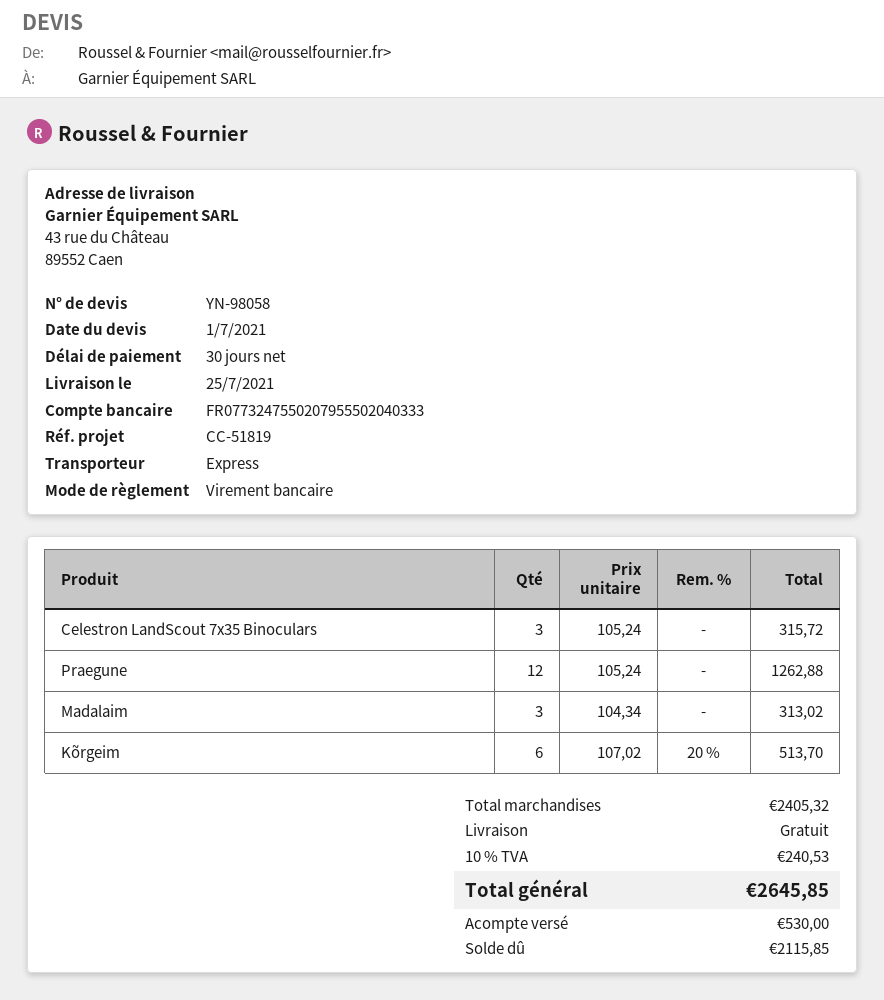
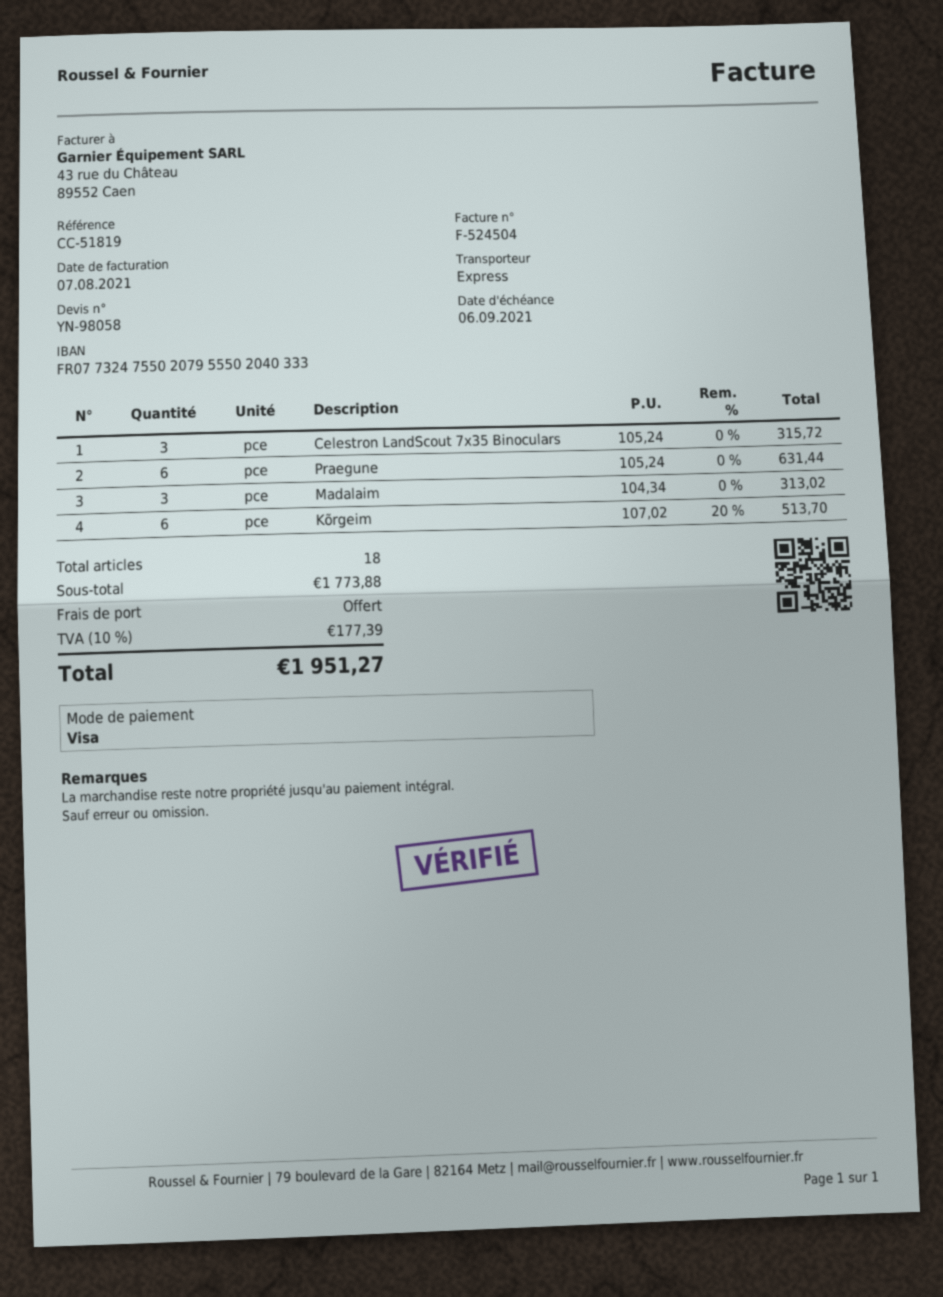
payment method: bank transfer -> Visa
Praegune: 12 x 105.24 = 1262.88 -> 6 x 105.24 = 631.44
subtotal: 2405.32 -> 1773.88
tax: 10% = 240.53 -> 10% = 177.39
total: 2645.85 -> 1951.27

